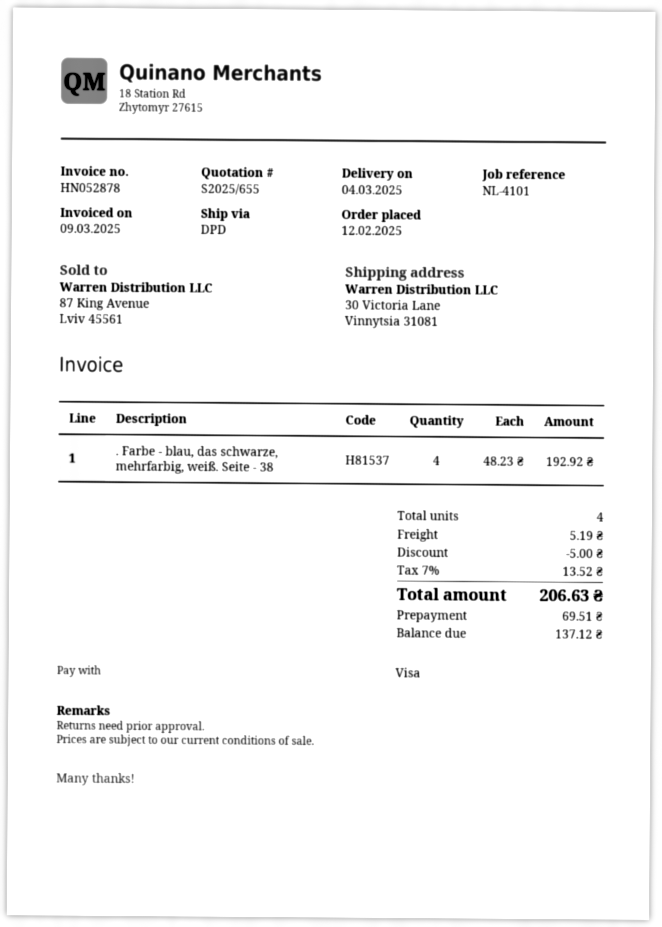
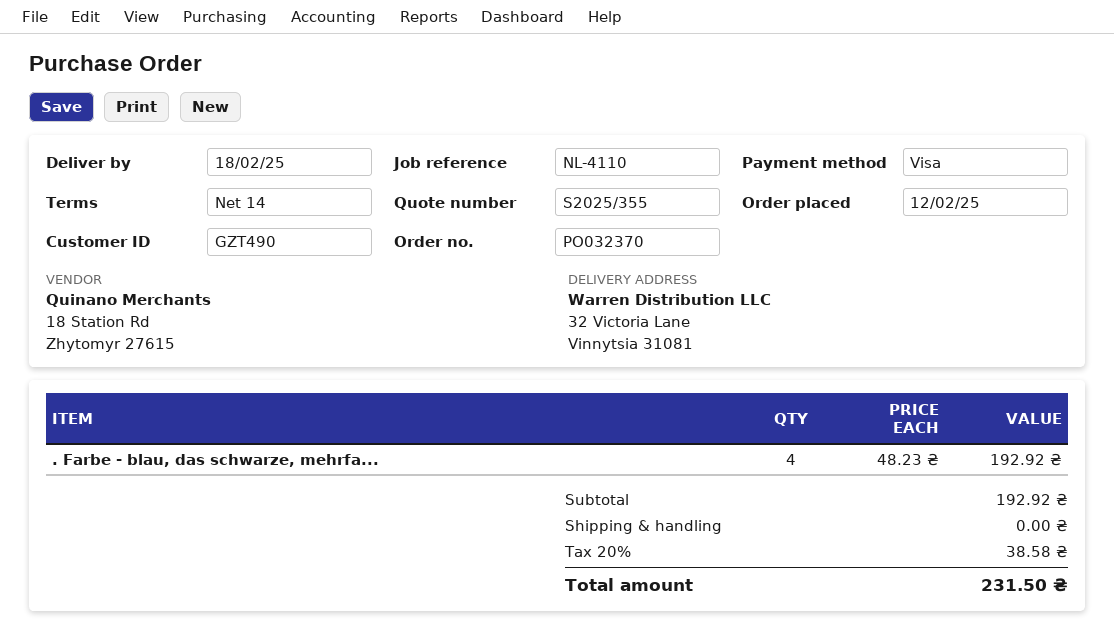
quote number: S2025/655 -> S2025/355
delivery date: 2025-03-04 -> 2025-02-18
reference: NL-4101 -> NL-4110
ship to: 30 Victoria Lane, Vinnytsia 31081 -> 32 Victoria Lane, Vinnytsia 31081
discount: 5.00 -> none
shipping: 5.19 -> 0.00
tax: 7% = 13.52 -> 20% = 38.58
total: 206.63 -> 231.50

